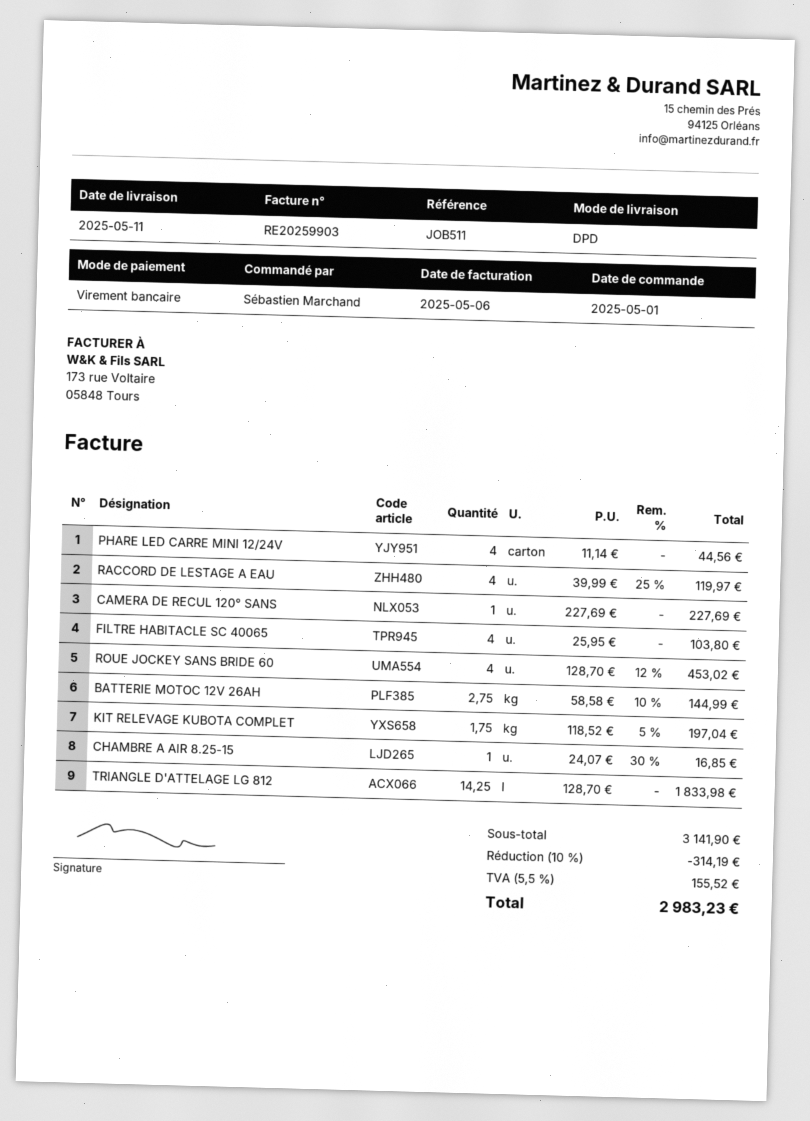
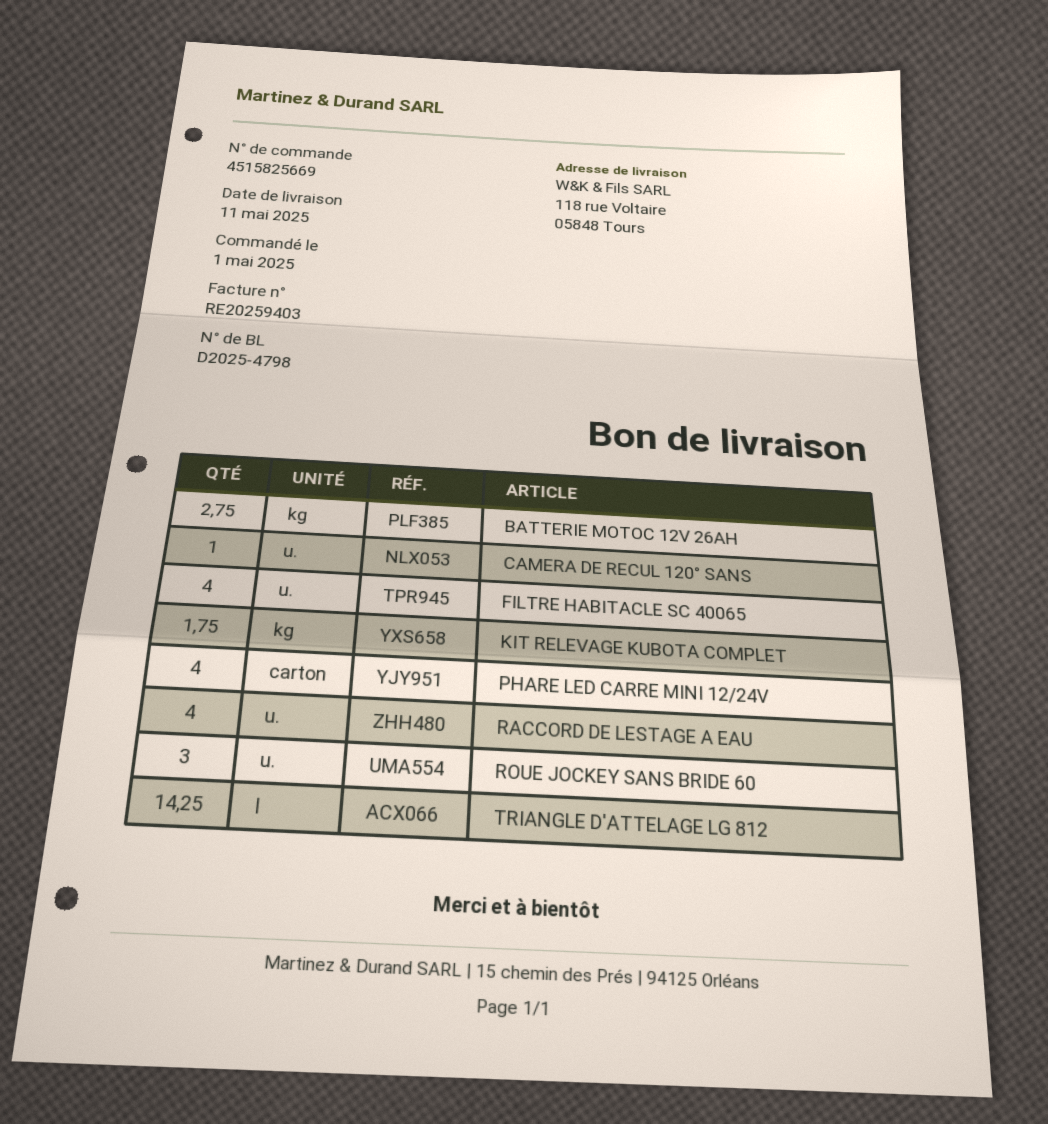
invoice number: RE20259903 -> RE20259403
ROUE JOCKEY SANS BRIDE 60: 4 -> 3
CHAMBRE A AIR 8.25-15: 1 -> none

